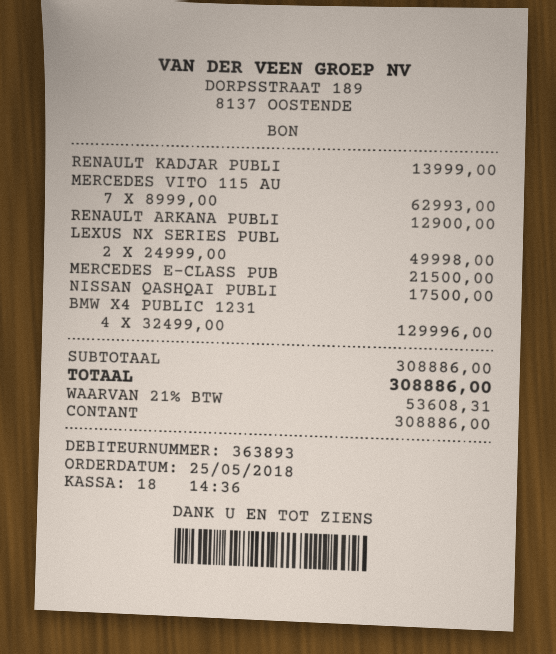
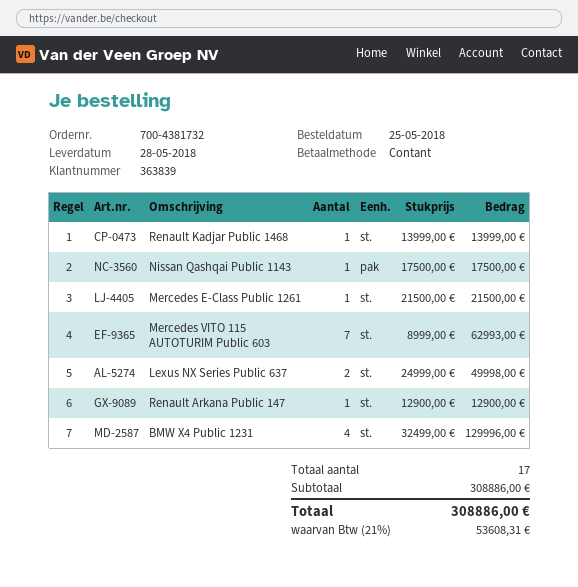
customer number: 363893 -> 363839

